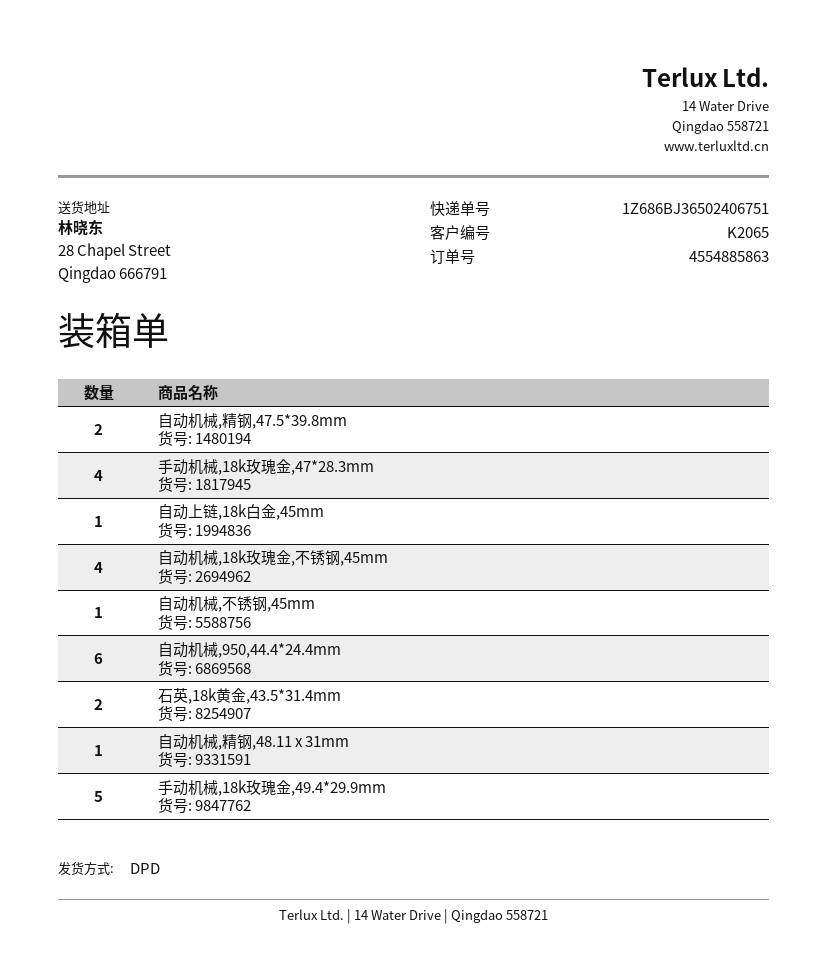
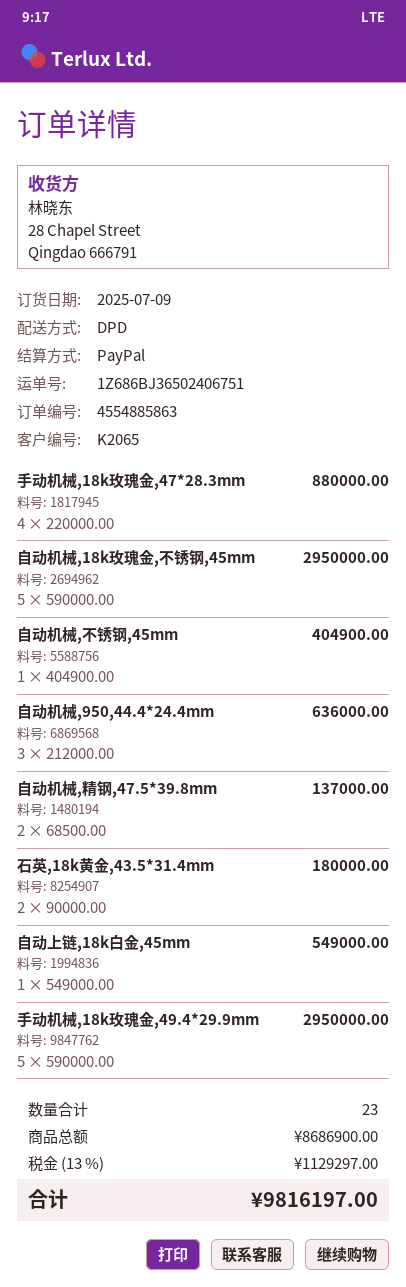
自动机械,18k玫瑰金,不锈钢,45mm: 4 -> 5
自动机械,950,44.4*24.4mm: 6 -> 3
自动机械,精钢,48.11 x 31mm: 1 -> none

